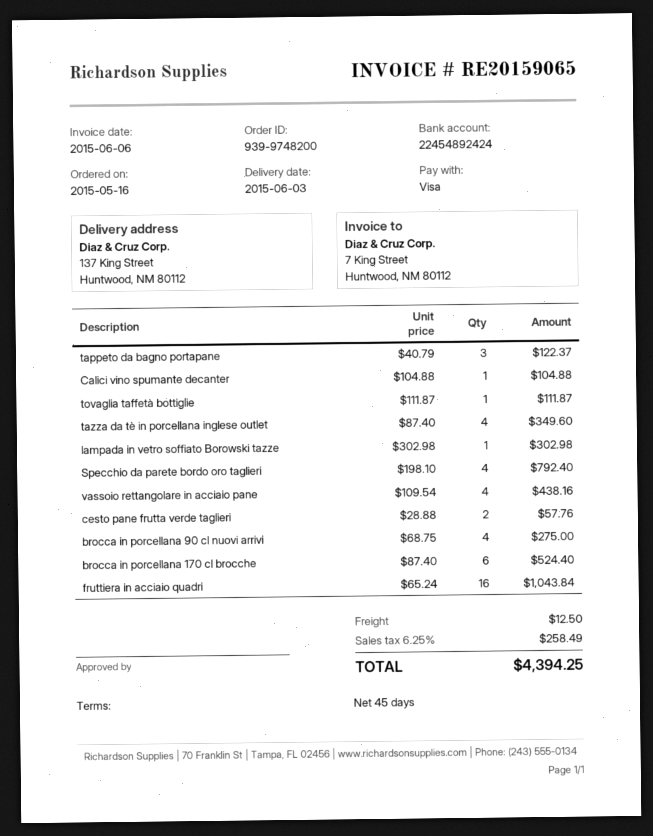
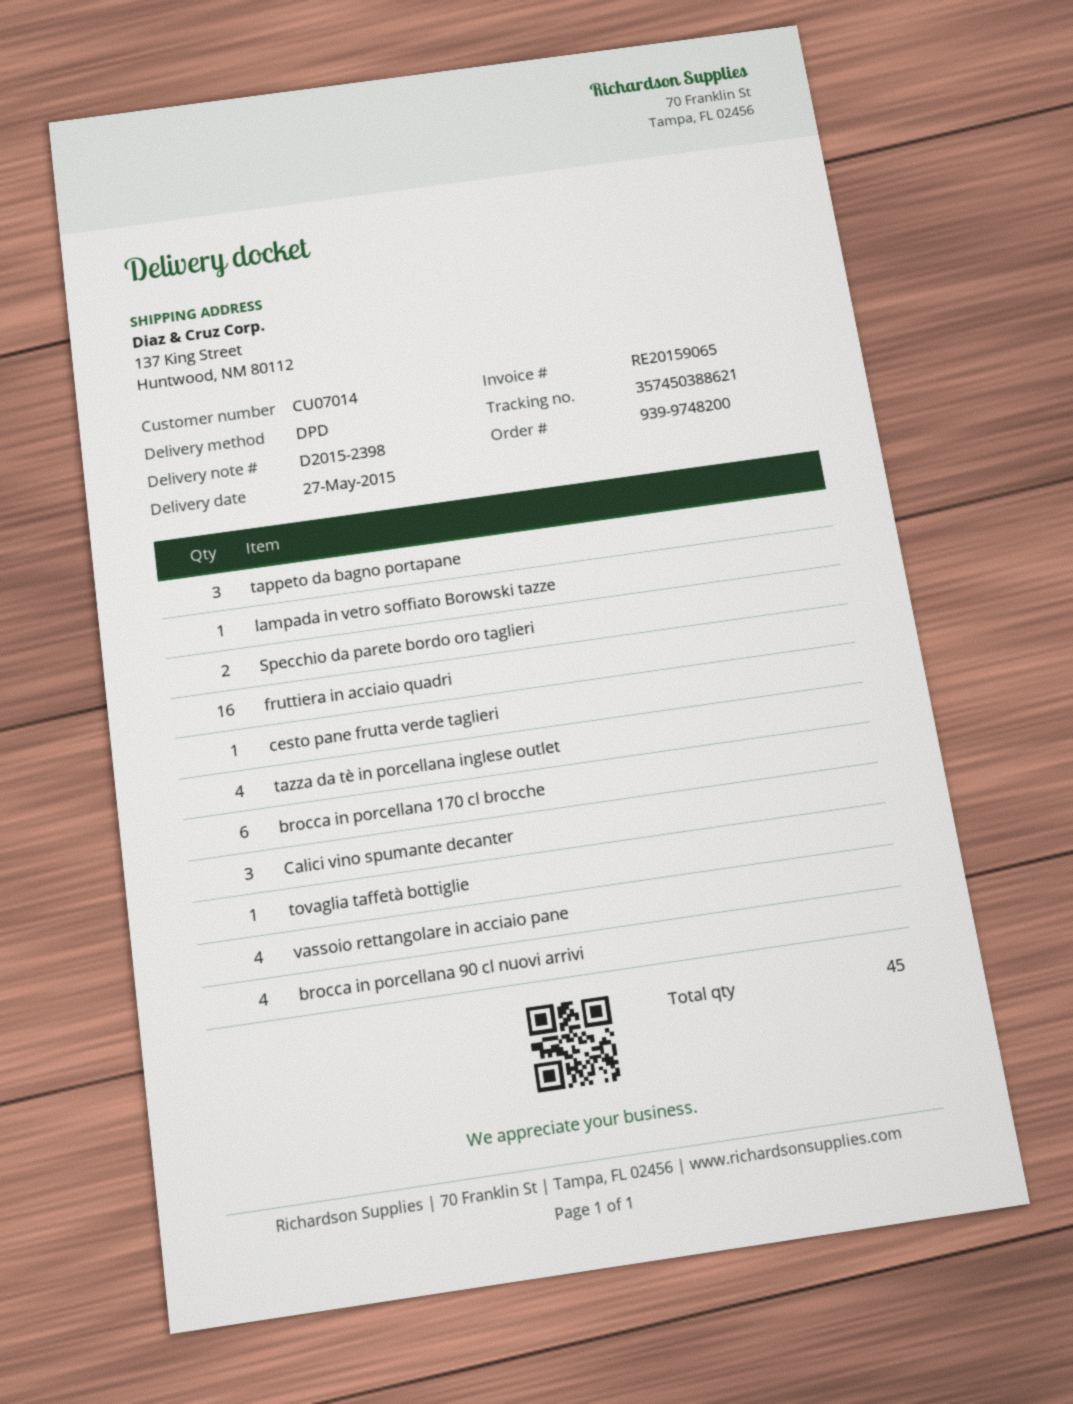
delivery date: 2015-06-03 -> 2015-05-27
Calici vino spumante decanter: 1 -> 3
Specchio da parete bordo oro taglieri: 4 -> 2
cesto pane frutta verde taglieri: 2 -> 1

